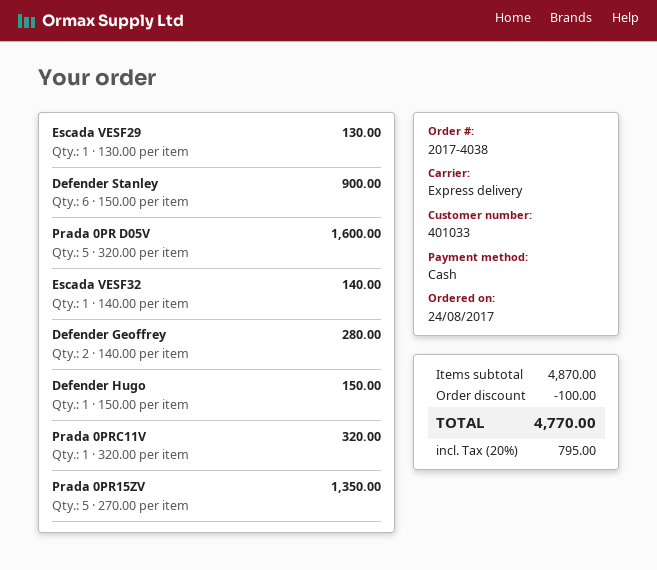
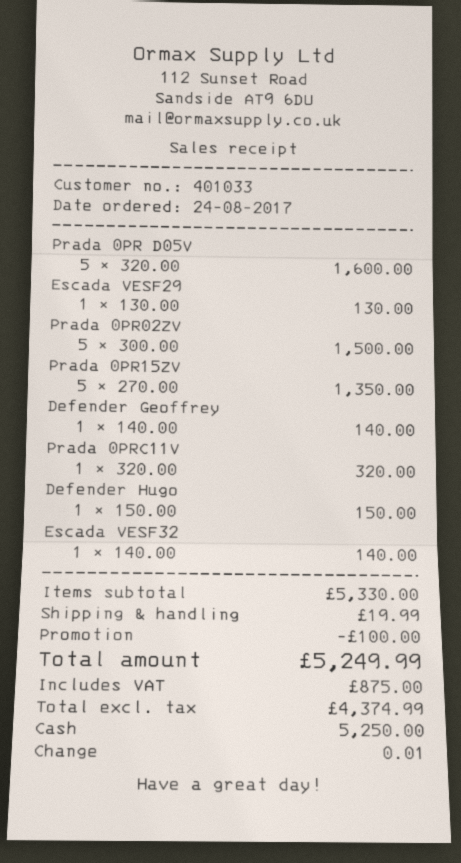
Defender Stanley: 6 x 150.00 = 900.00 -> none
Defender Geoffrey: 2 x 140.00 = 280.00 -> 1 x 140.00 = 140.00
Prada 0PR02ZV: none -> 5 x 300.00 = 1500.00
subtotal: 4870.00 -> 5330.00
shipping: none -> 19.99
tax: 795.00 -> 875.00
total: 4770.00 -> 5249.99

